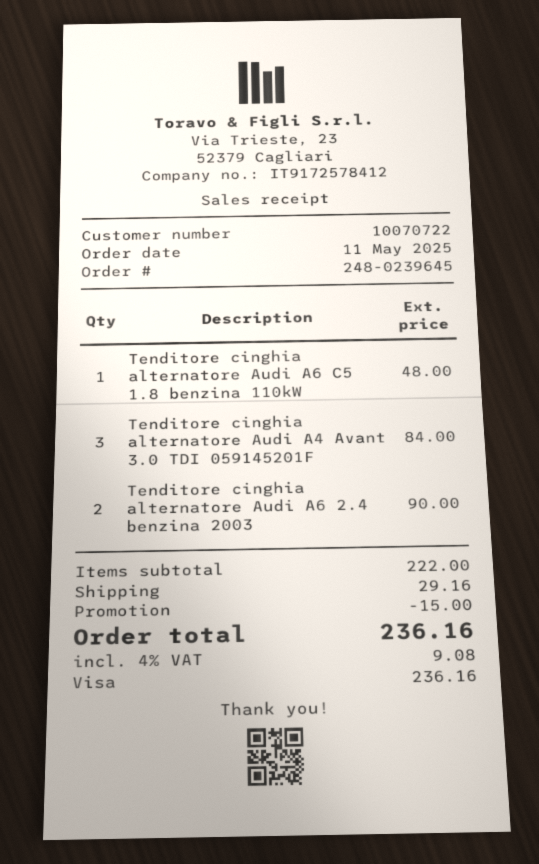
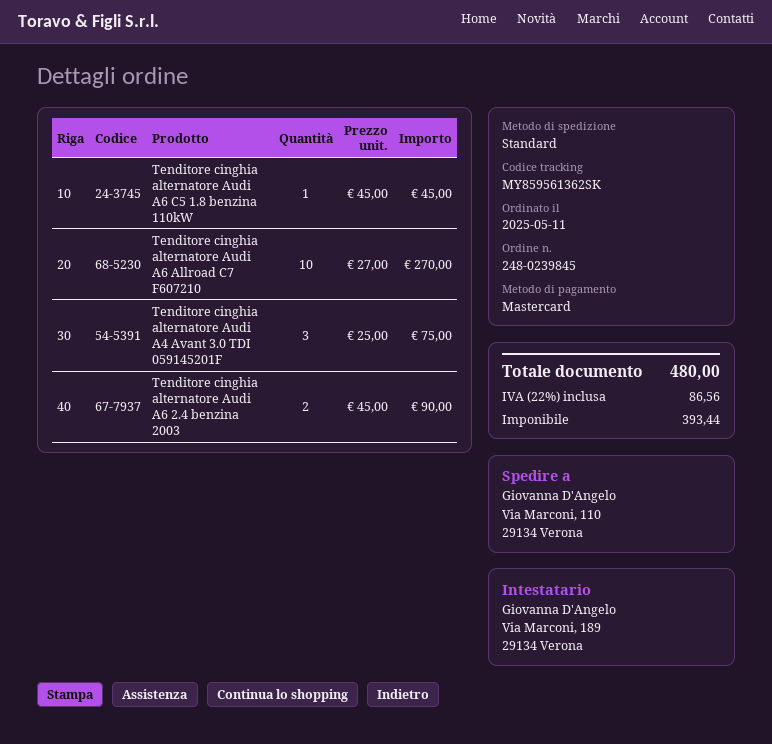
order number: 248-0239645 -> 248-0239845
payment method: Visa -> Mastercard
Tenditore cinghia alternatore Audi A6 C5 1.8 benzina 110kW: 1 for 48.00 -> 1 for 45.00
Tenditore cinghia alternatore Audi A4 Avant 3.0 TDI 059145201F: 3 for 84.00 -> 3 for 75.00
Tenditore cinghia alternatore Audi A6 Allroad C7 F607210: none -> 10 for 270.00
discount: 15.00 -> none
shipping: 29.16 -> none
tax: 4% = 9.08 -> 22% = 86.56
total: 236.16 -> 480.00

